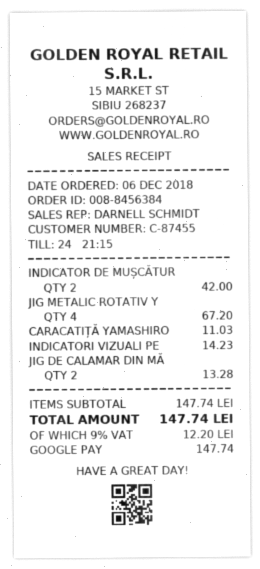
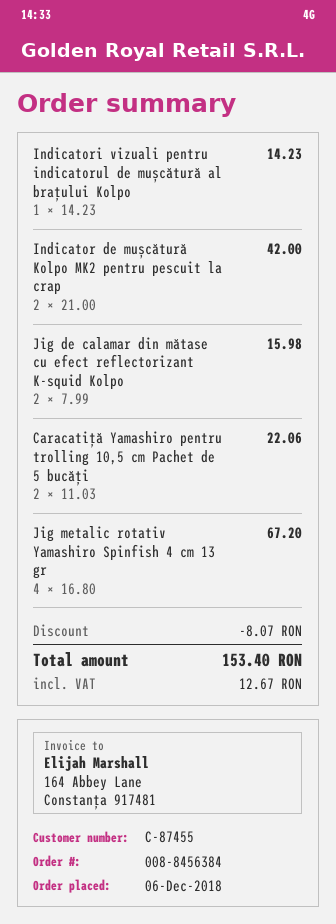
CARACATIȚĂ YAMASHIRO: 1 for 11.03 -> 2 for 22.06
JIG DE CALAMAR DIN MĂ: 2 for 13.28 -> 2 for 15.98
discount: none -> 8.07
tax: 12.20 -> 12.67
total: 147.74 -> 153.40

